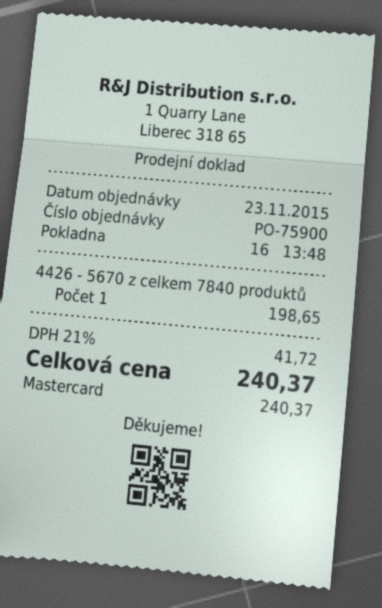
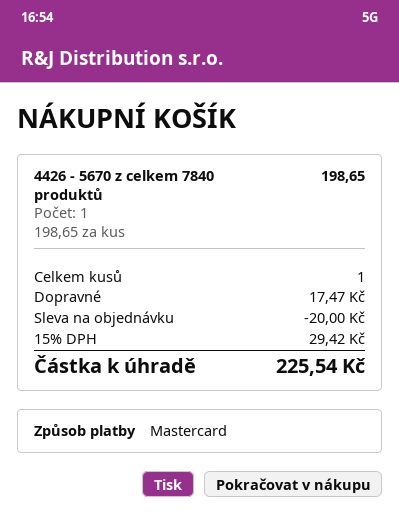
discount: none -> 20.00
shipping: none -> 17.47
tax: 21% = 41.72 -> 15% = 29.42
total: 240.37 -> 225.54

